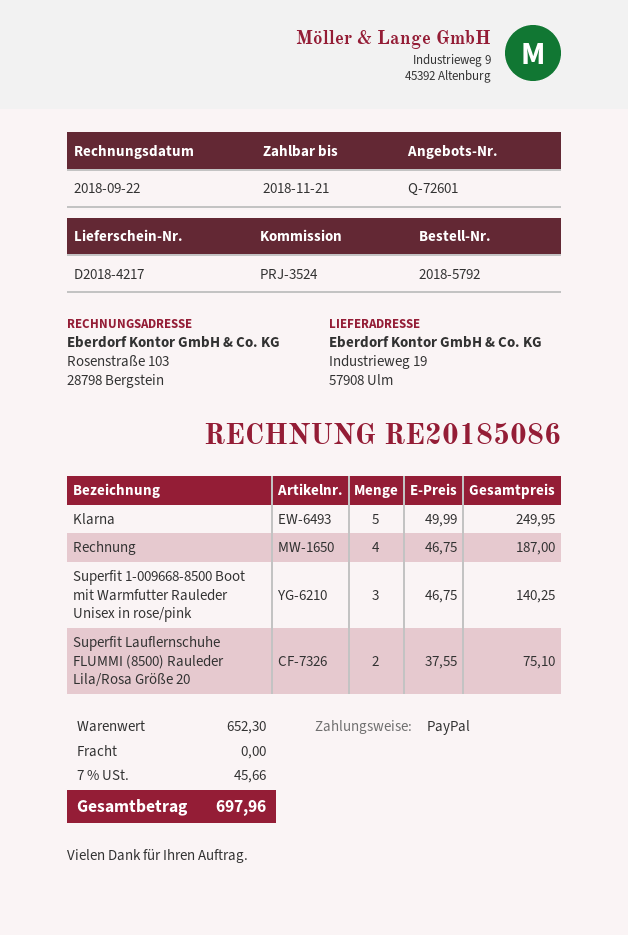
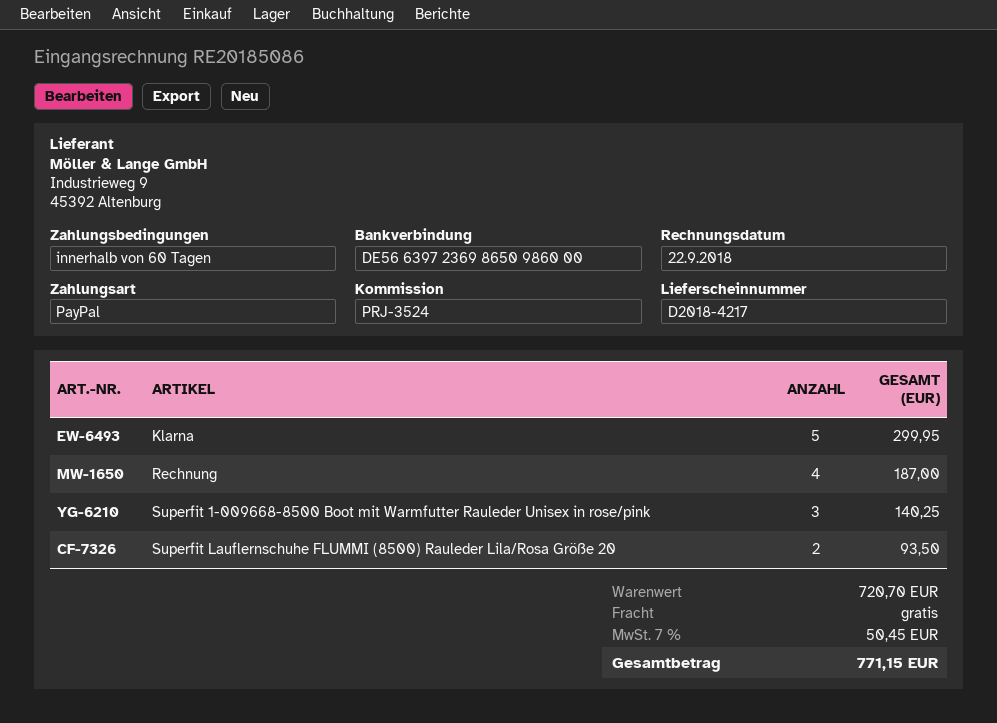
Klarna: 5 for 249.95 -> 5 for 299.95
Superfit Lauflernschuhe FLUMMI (8500) Rauleder Lila/Rosa Größe 20: 2 for 75.10 -> 2 for 93.50
subtotal: 652.30 -> 720.70
tax: 7% = 45.66 -> 7% = 50.45
total: 697.96 -> 771.15

